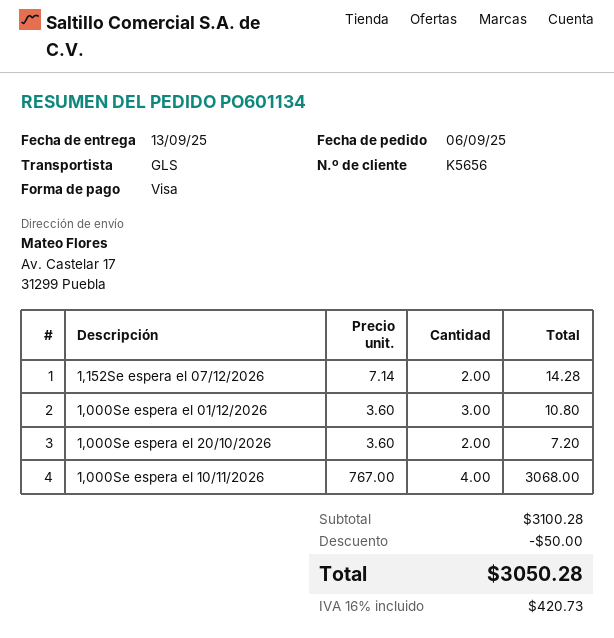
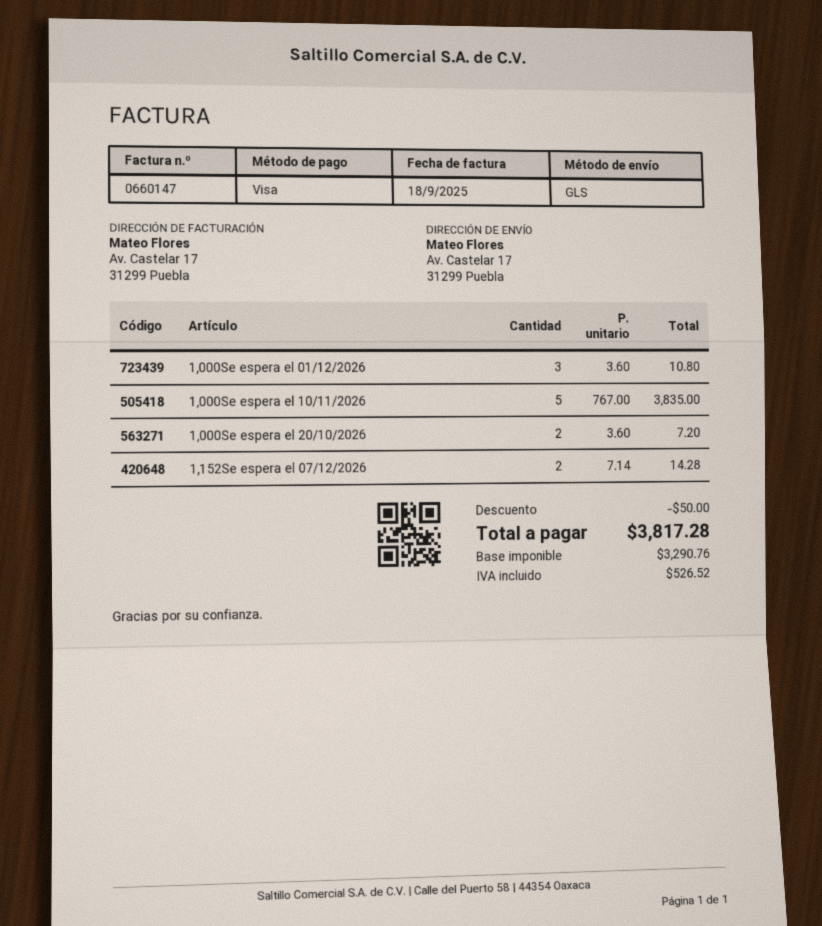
1,000Se espera el 10/11/2026: 4 x 767.00 = 3068.00 -> 5 x 767.00 = 3835.00
tax: 420.73 -> 526.52
total: 3050.28 -> 3817.28

